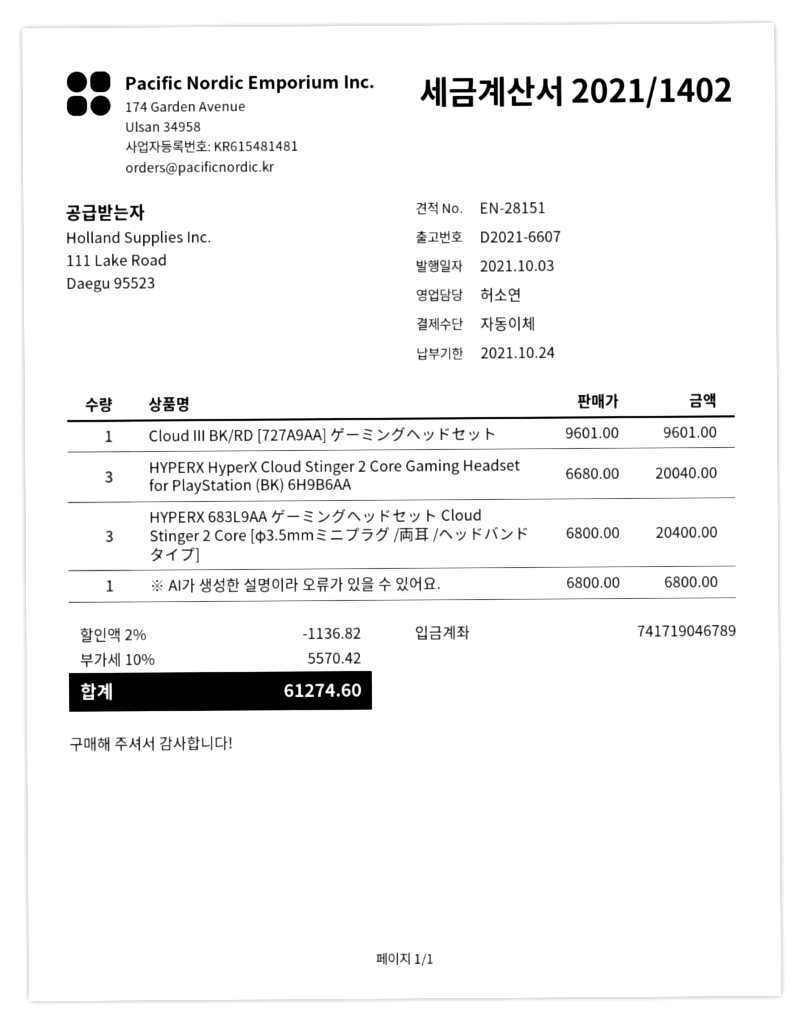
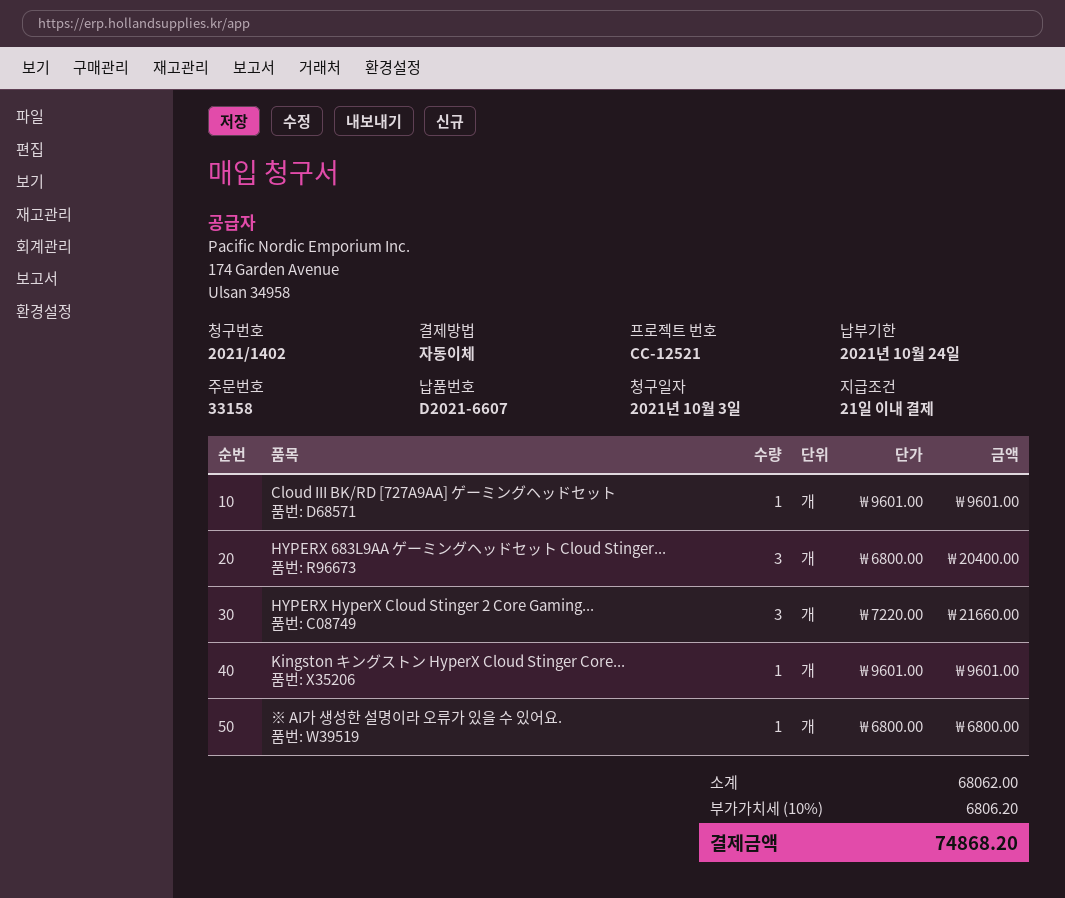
HYPERX HyperX Cloud Stinger 2 Core Gaming Headset for PlayStation (BK) 6H9B6AA: 3 x 6680.00 = 20040.00 -> 3 x 7220.00 = 21660.00
Kingston キングストン HyperX Cloud Stinger Core...: none -> 1 x 9601.00 = 9601.00
discount: 2% = 1136.82 -> none
tax: 10% = 5570.42 -> 10% = 6806.20
total: 61274.60 -> 74868.20

